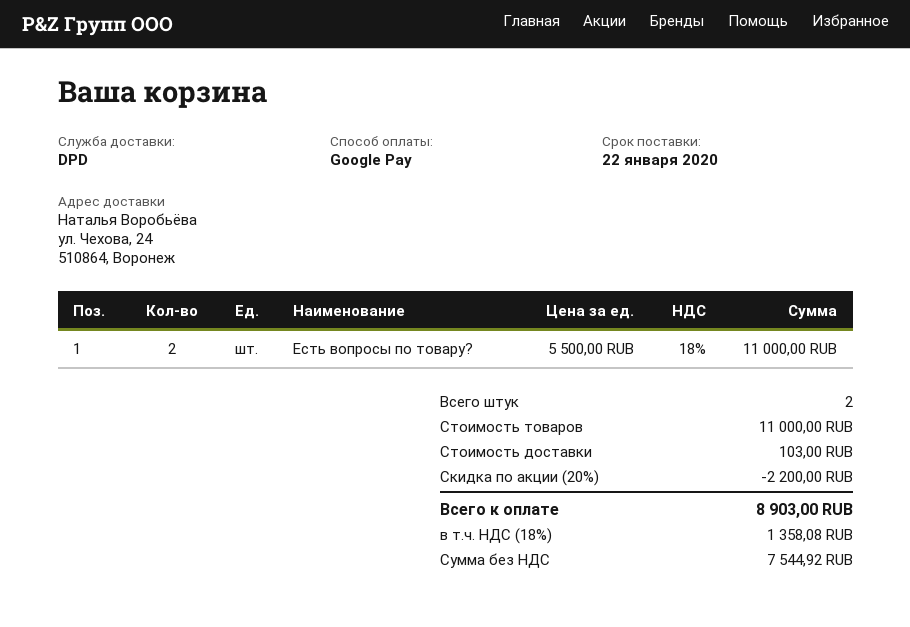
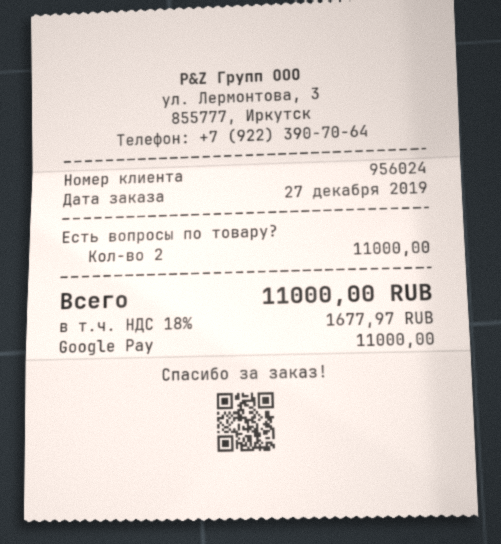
discount: 20% = 2200.00 -> none
shipping: 103.00 -> none
tax: 18% = 1358.08 -> 18% = 1677.97
total: 8903.00 -> 11000.00

